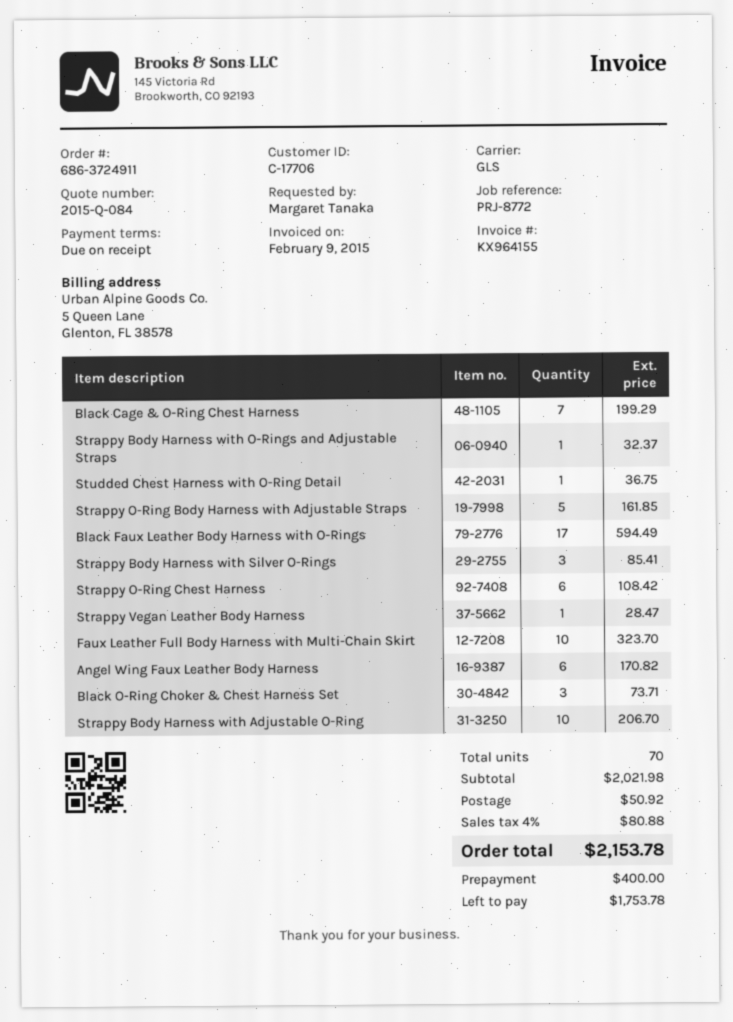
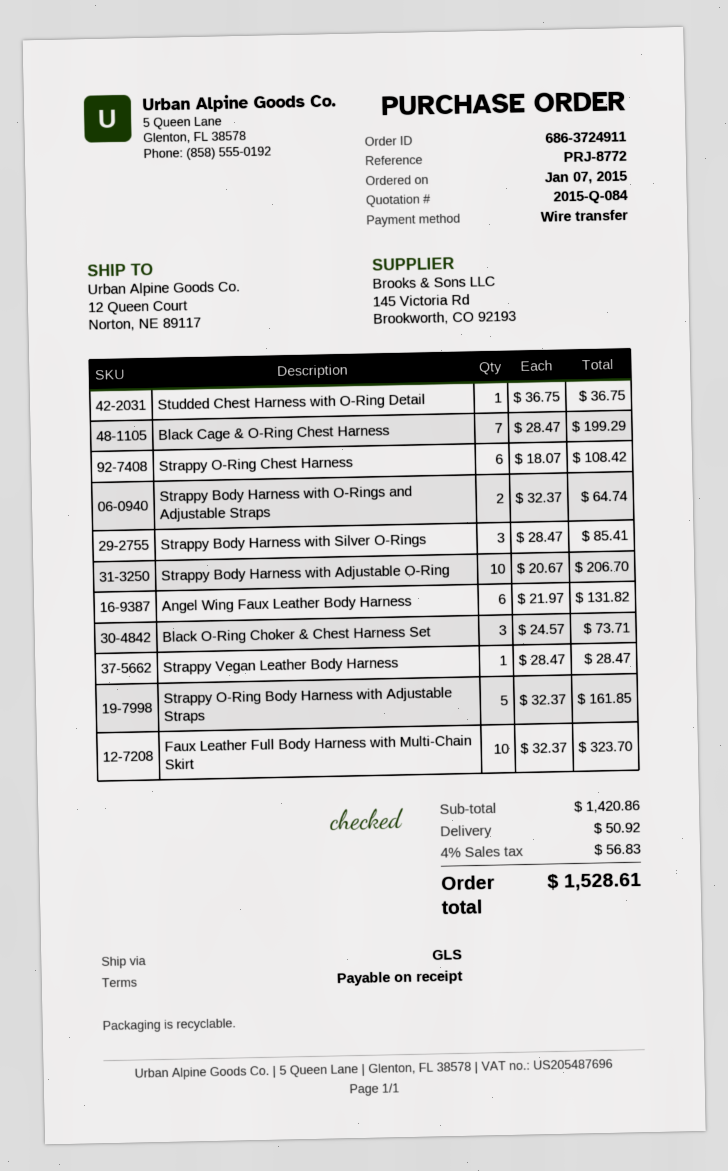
Strappy Body Harness with O-Rings and Adjustable Straps: 1 for 32.37 -> 2 for 64.74
Black Faux Leather Body Harness with O-Rings: 17 for 594.49 -> none
Angel Wing Faux Leather Body Harness: 6 for 170.82 -> 6 for 131.82
subtotal: 2021.98 -> 1420.86
tax: 4% = 80.88 -> 4% = 56.83
total: 2153.78 -> 1528.61

